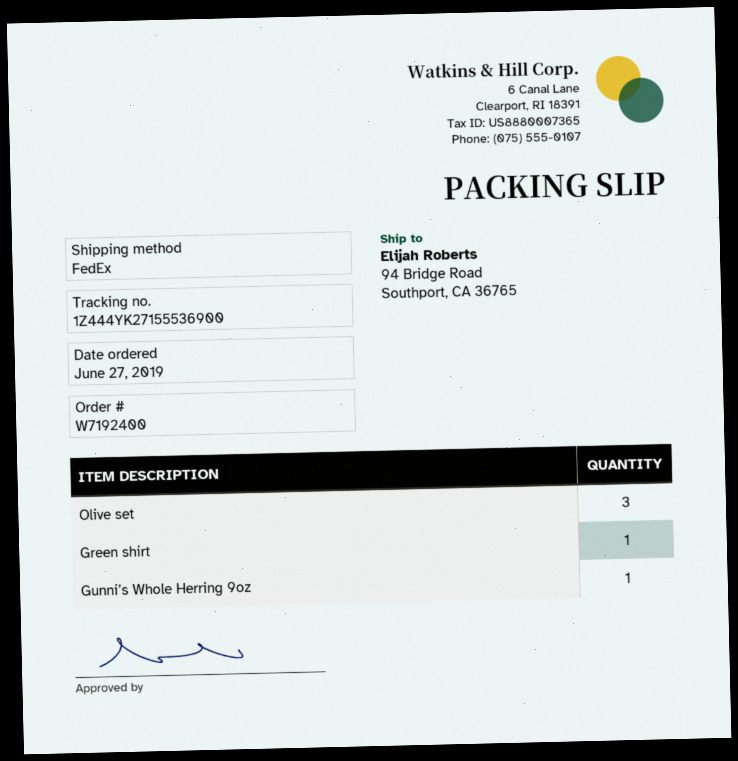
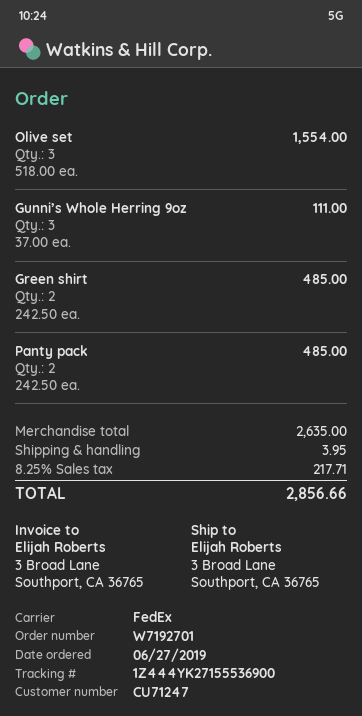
order number: W7192400 -> W7192701
ship to: 94 Bridge Road, Southport, CA 36765 -> 3 Broad Lane, Southport, CA 36765
Green shirt: 1 -> 2
Gunni’s Whole Herring 9oz: 1 -> 3
Panty pack: none -> 2

